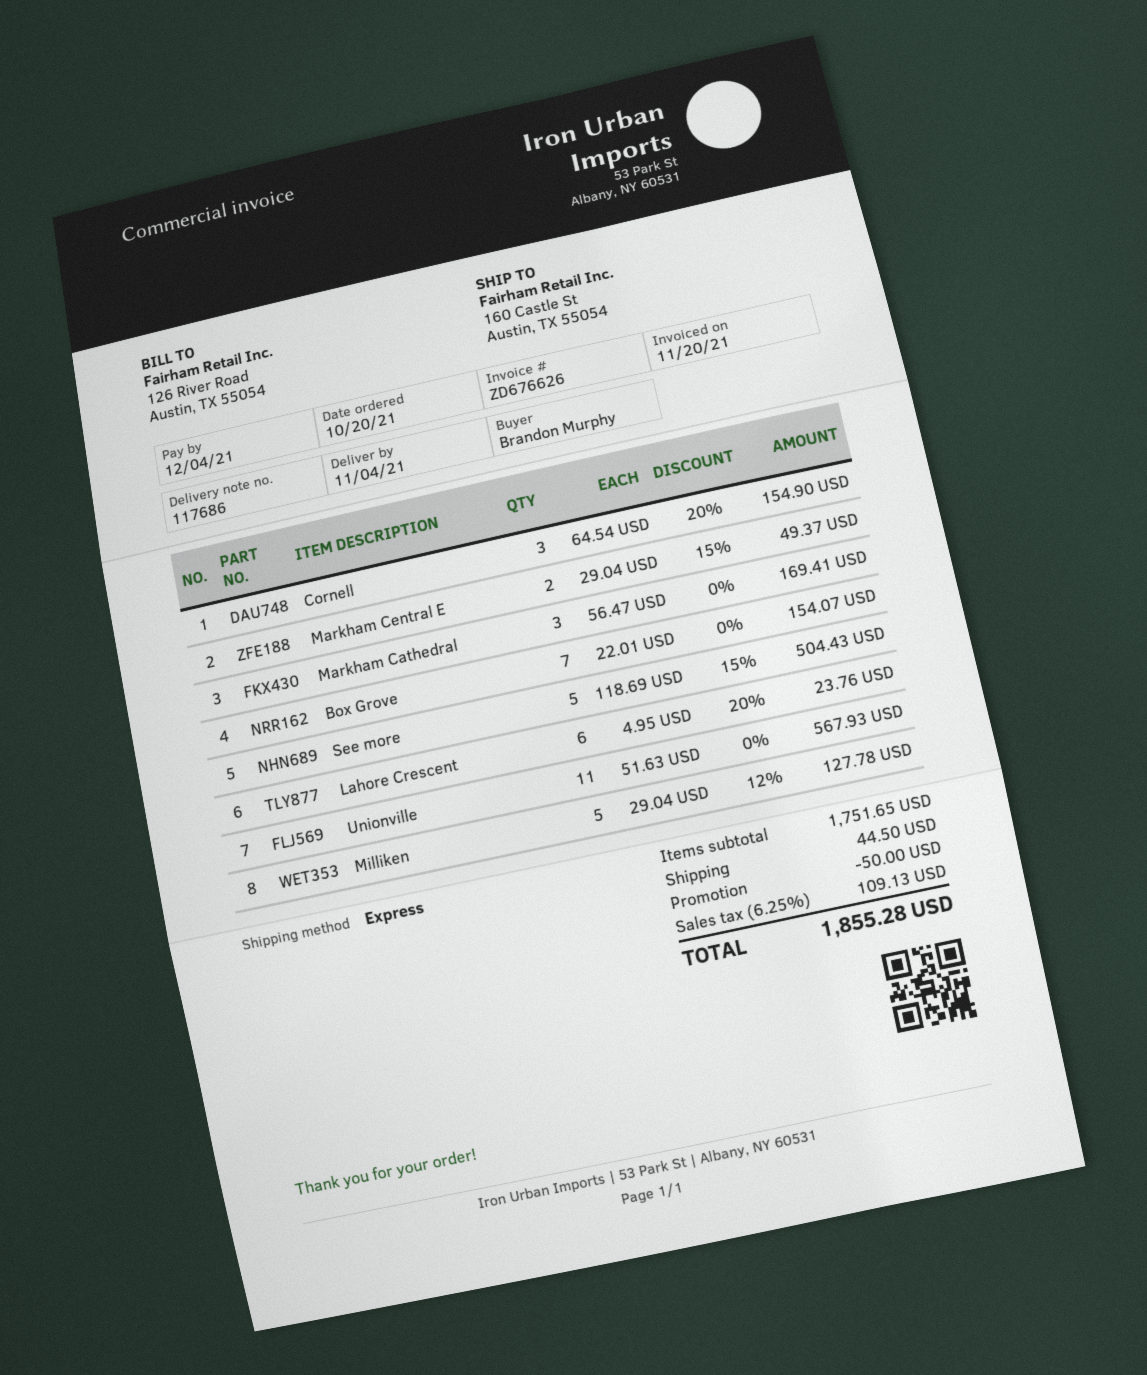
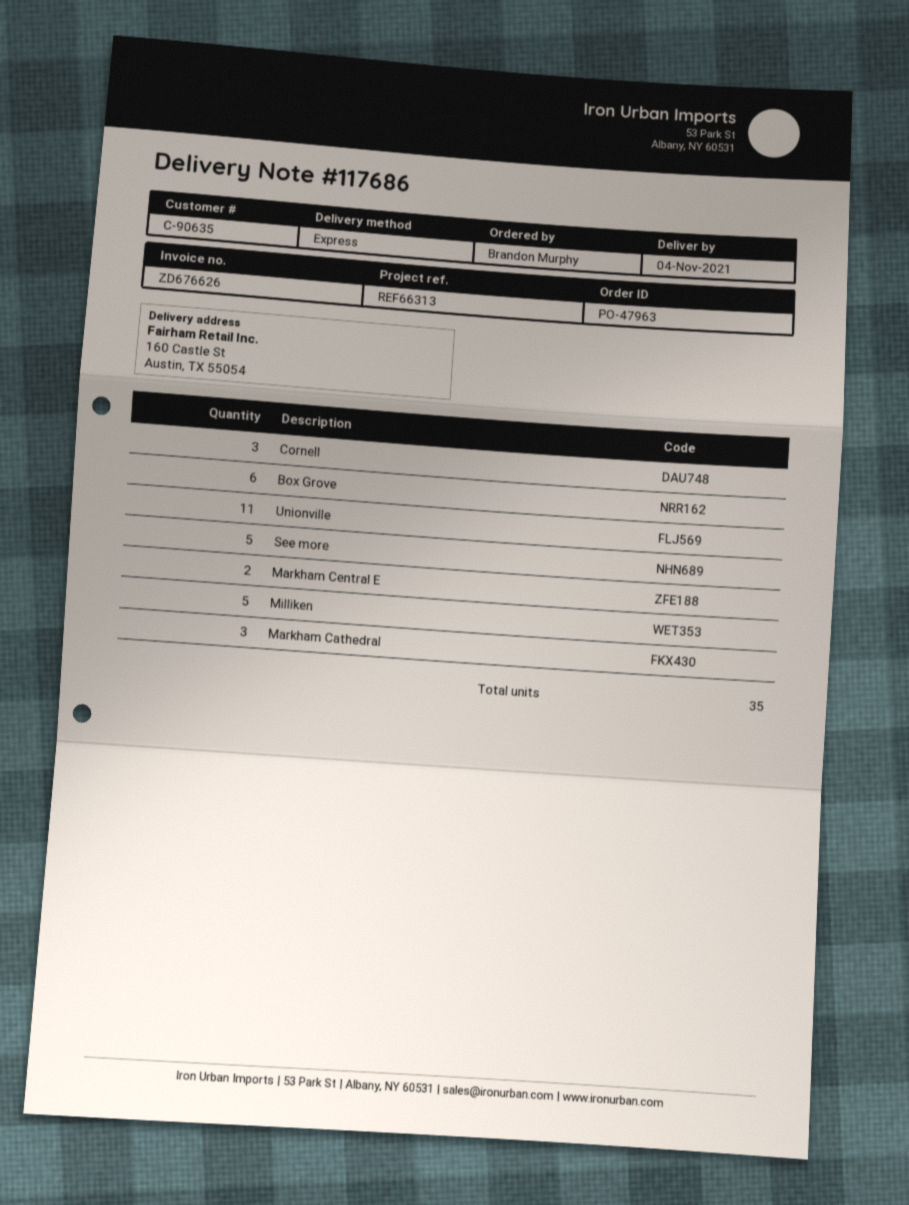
Box Grove: 7 -> 6
Lahore Crescent: 6 -> none

